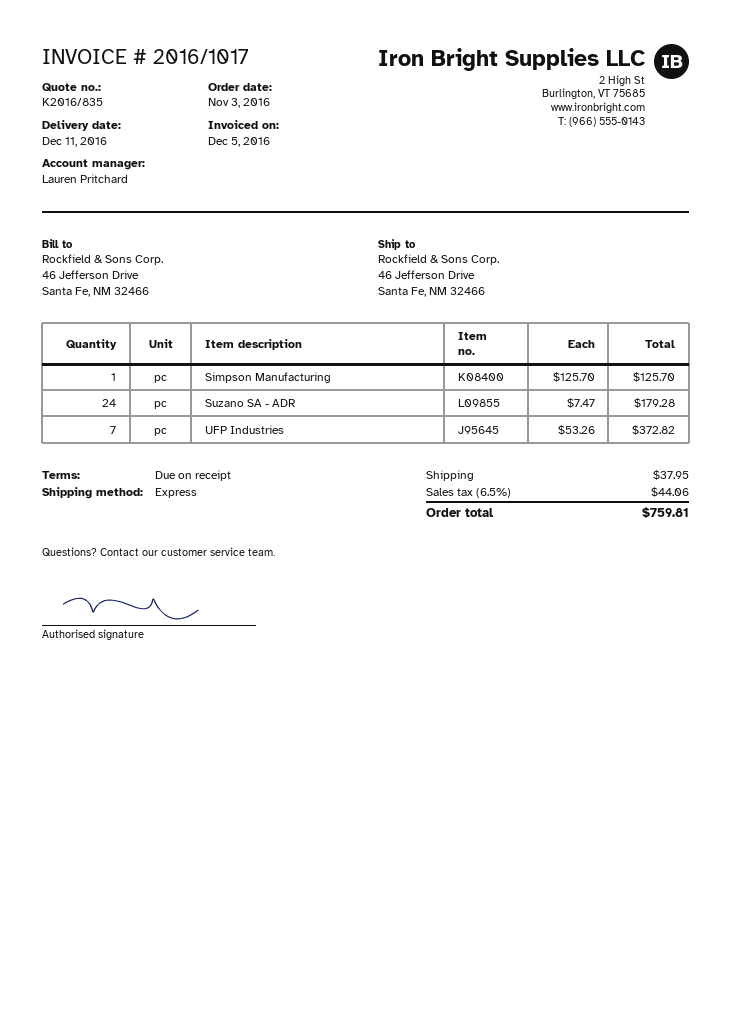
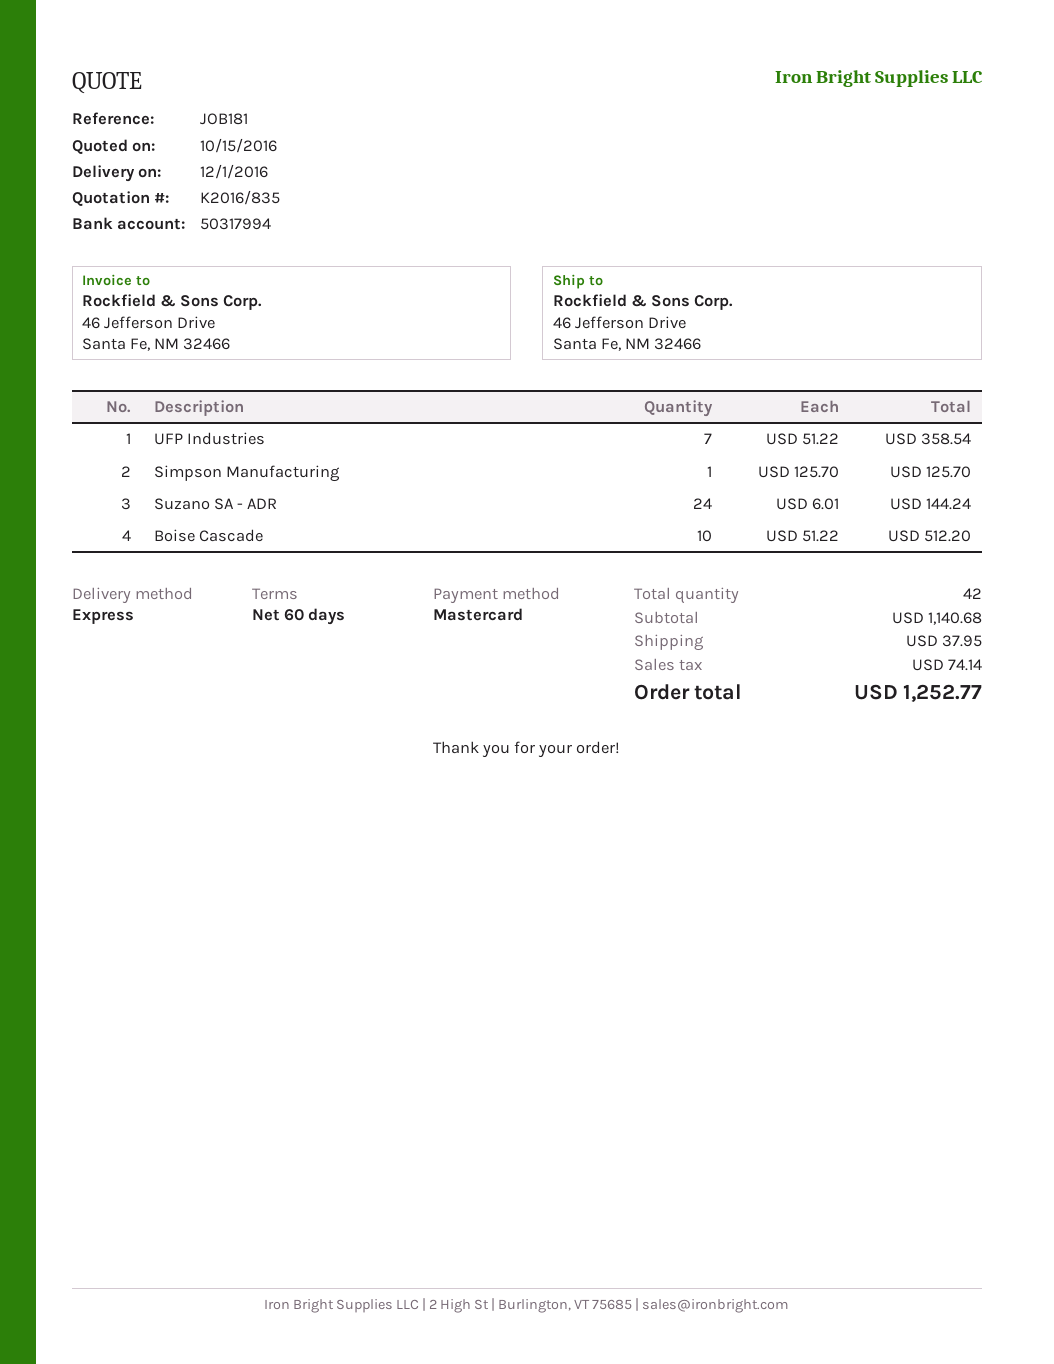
delivery date: 2016-12-11 -> 2016-12-01
payment terms: on receipt -> 60 days
Suzano SA - ADR: 24 x 7.47 = 179.28 -> 24 x 6.01 = 144.24
UFP Industries: 7 x 53.26 = 372.82 -> 7 x 51.22 = 358.54
Boise Cascade: none -> 10 x 51.22 = 512.20
tax: 44.06 -> 74.14
total: 759.81 -> 1252.77

